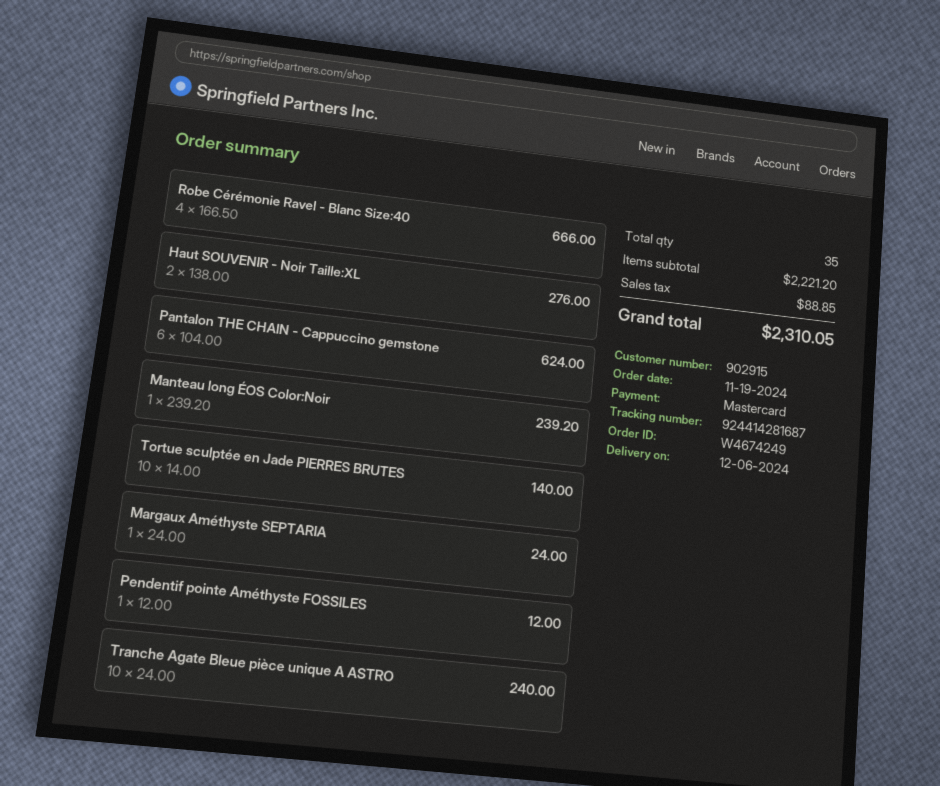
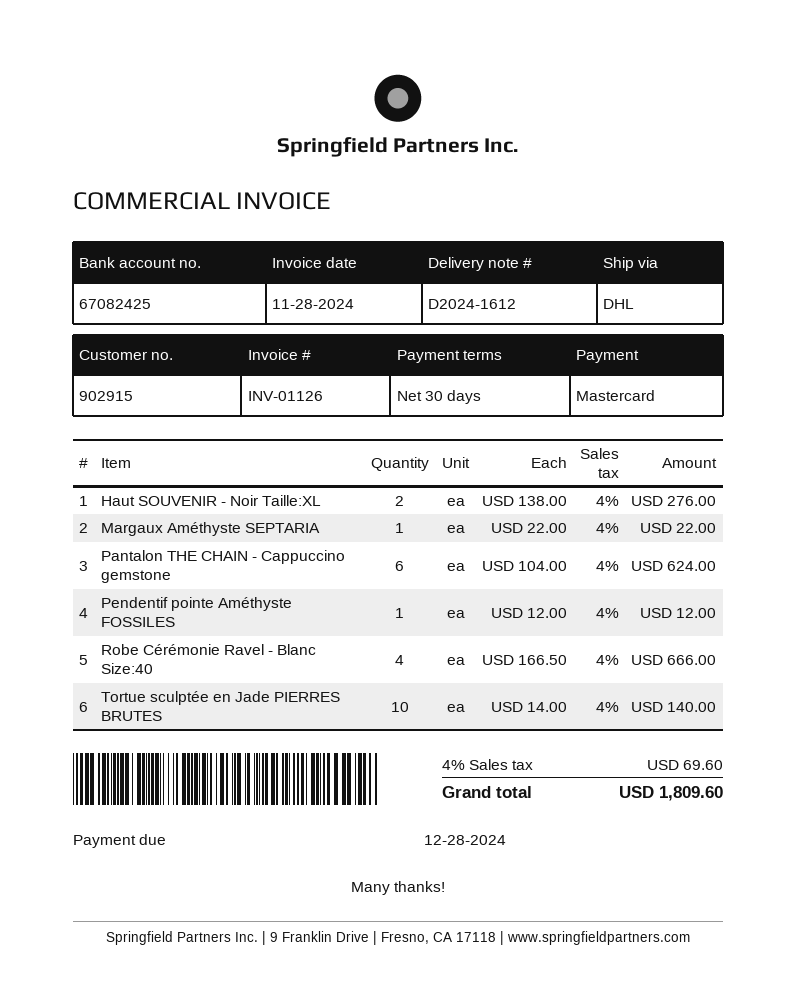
Manteau long ÉOS Color:Noir: 1 x 239.20 = 239.20 -> none
Margaux Améthyste SEPTARIA: 1 x 24.00 = 24.00 -> 1 x 22.00 = 22.00
Tranche Agate Bleue pièce unique A ASTRO: 10 x 24.00 = 240.00 -> none
tax: 88.85 -> 69.60
total: 2310.05 -> 1809.60

